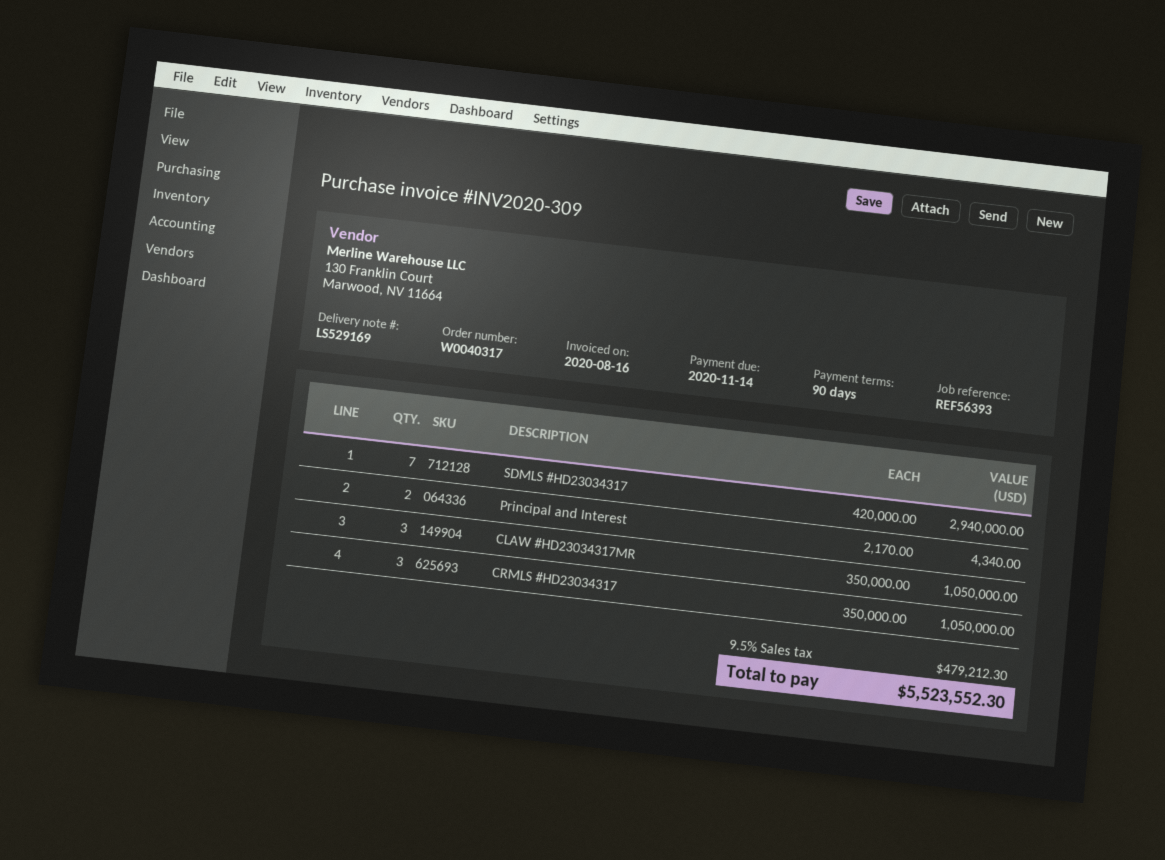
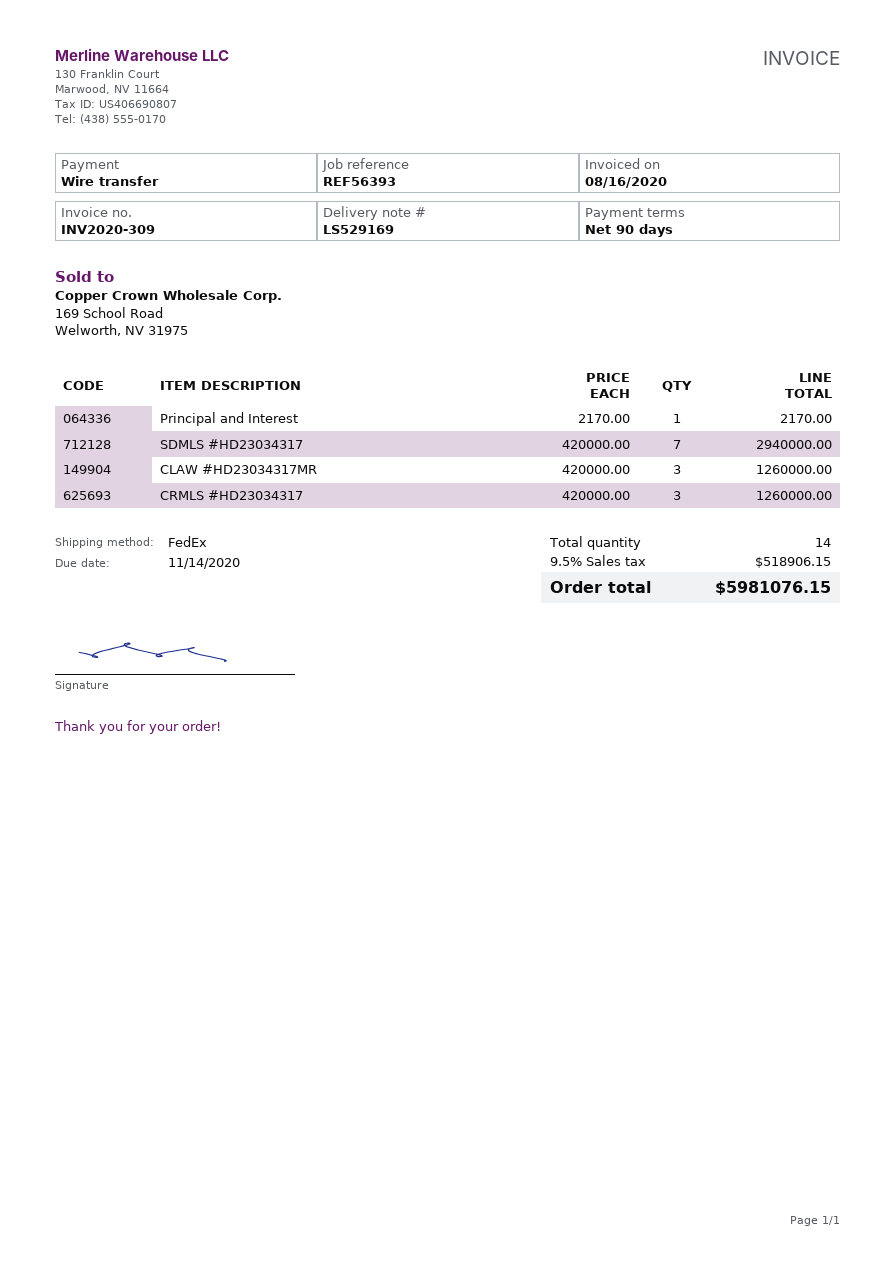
Principal and Interest: 2 x 2170.00 = 4340.00 -> 1 x 2170.00 = 2170.00
CLAW #HD23034317MR: 3 x 350000.00 = 1050000.00 -> 3 x 420000.00 = 1260000.00
CRMLS #HD23034317: 3 x 350000.00 = 1050000.00 -> 3 x 420000.00 = 1260000.00
tax: 9.5% = 479212.30 -> 9.5% = 518906.15
total: 5523552.30 -> 5981076.15

